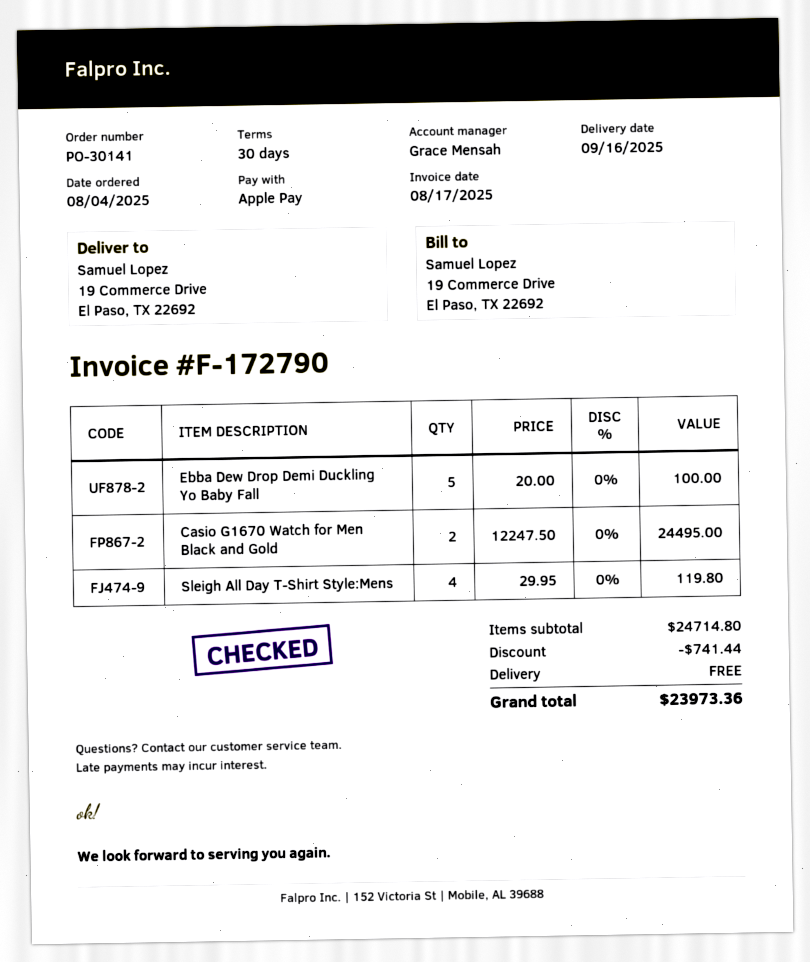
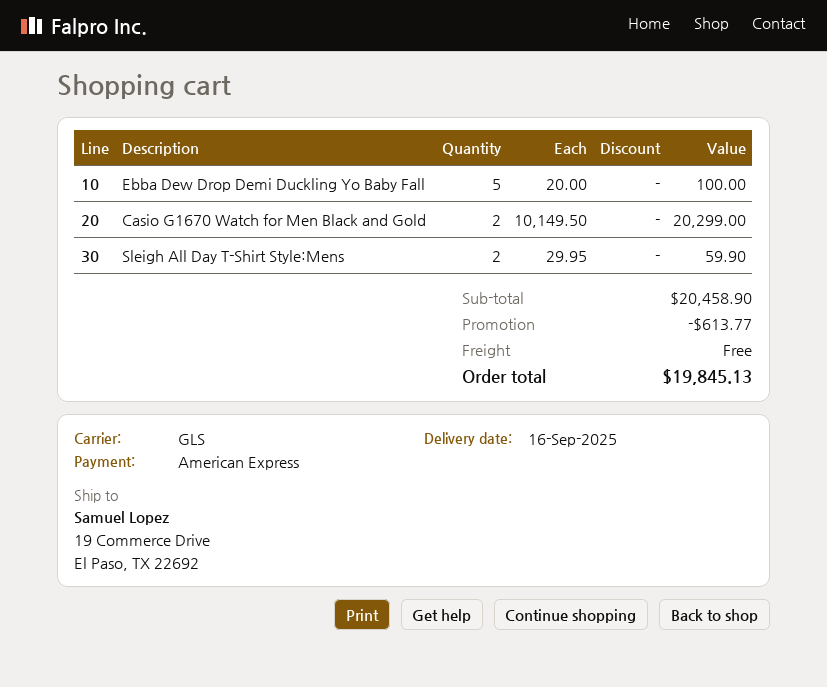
payment method: Apple Pay -> American Express
Casio G1670 Watch for Men Black and Gold: 2 x 12247.50 = 24495.00 -> 2 x 10149.50 = 20299.00
Sleigh All Day T-Shirt Style:Mens: 4 x 29.95 = 119.80 -> 2 x 29.95 = 59.90
subtotal: 24714.80 -> 20458.90
discount: 741.44 -> 613.77
total: 23973.36 -> 19845.13

